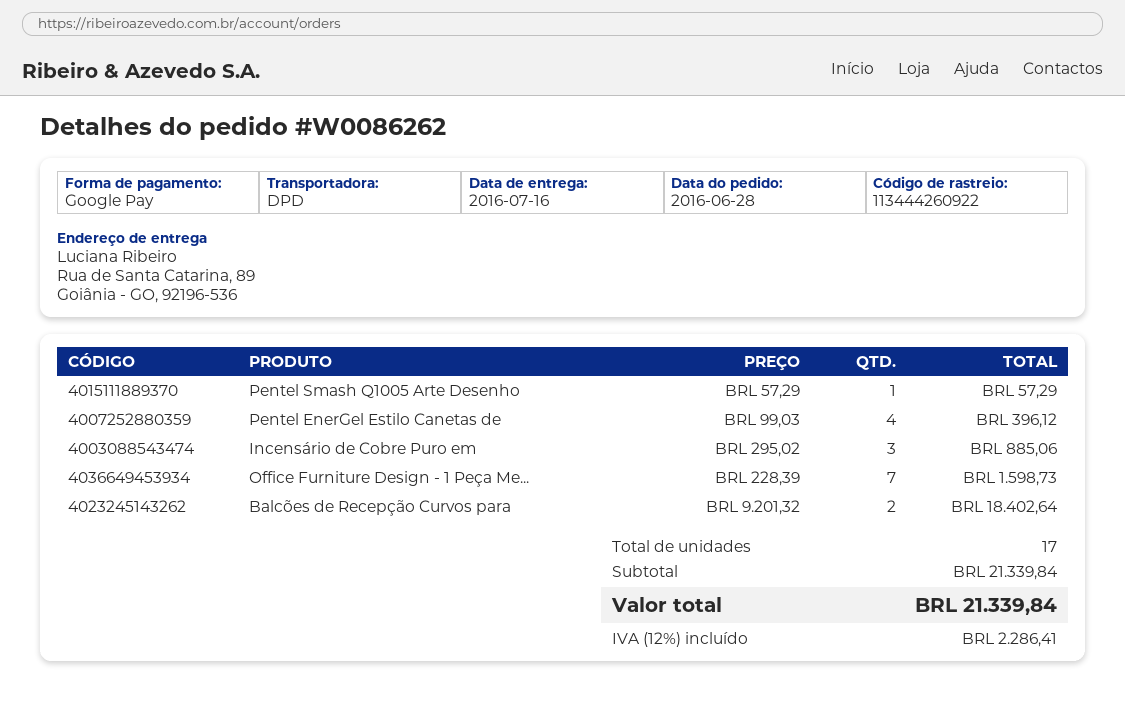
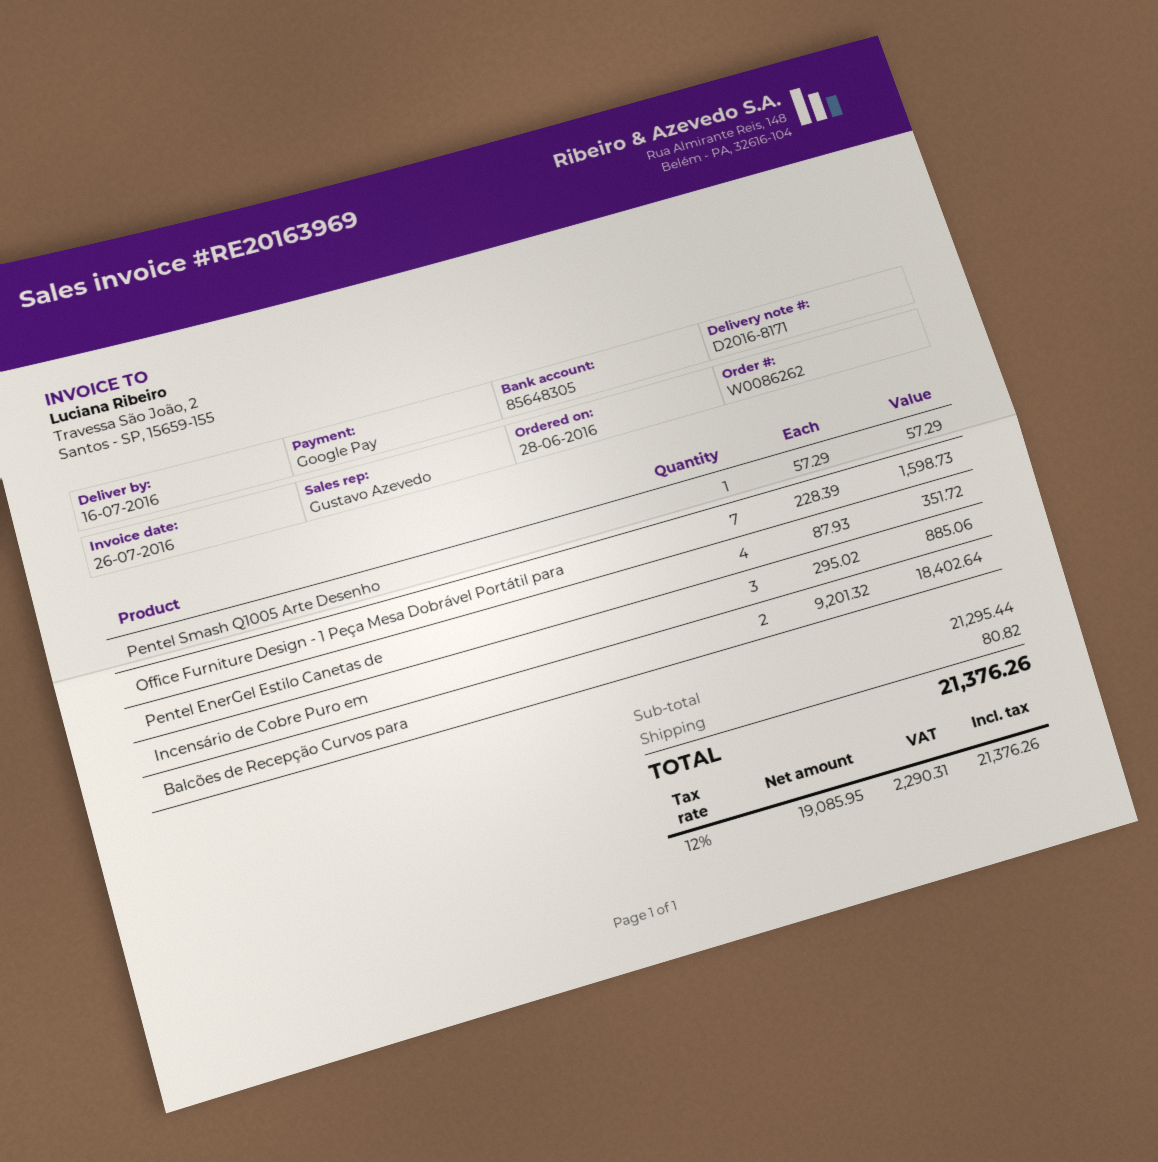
Pentel EnerGel Estilo Canetas de: 4 x 99.03 = 396.12 -> 4 x 87.93 = 351.72
subtotal: 21339.84 -> 21295.44
shipping: none -> 80.82
tax: 12% = 2286.41 -> 12% = 2290.31
total: 21339.84 -> 21376.26

